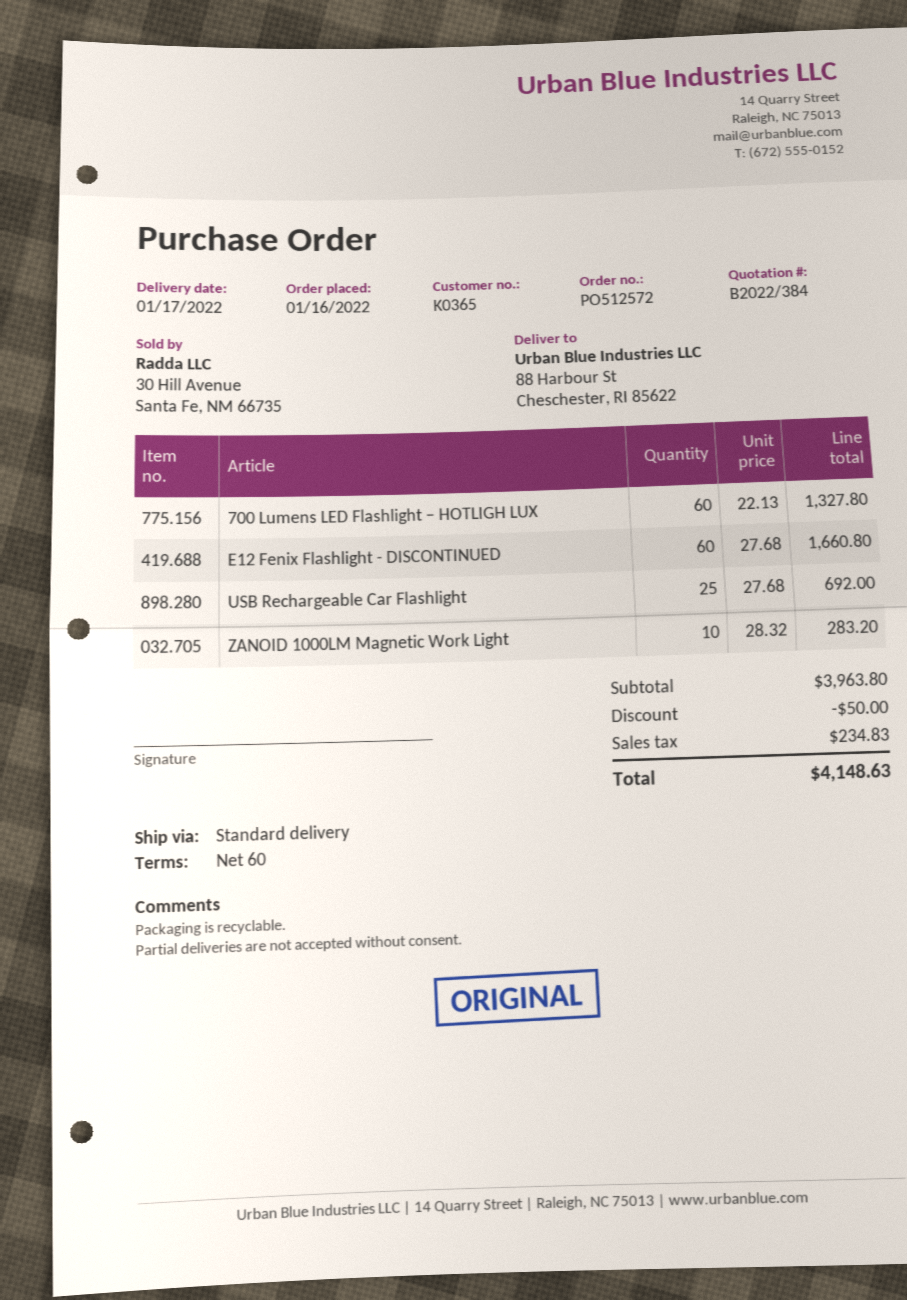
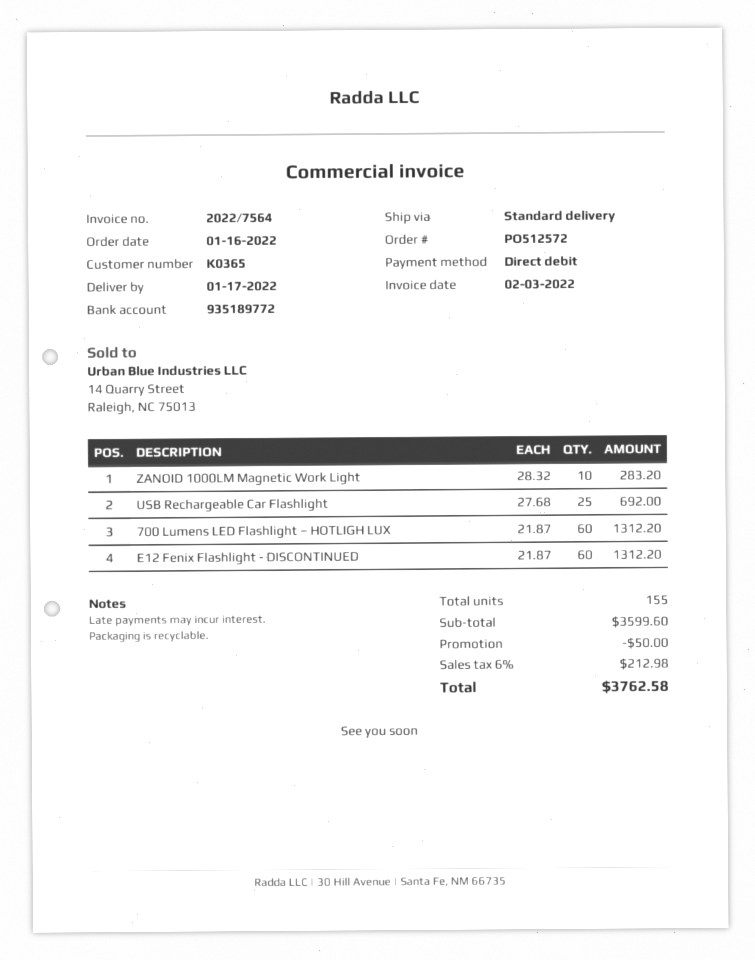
700 Lumens LED Flashlight – HOTLIGH LUX: 60 x 22.13 = 1327.80 -> 60 x 21.87 = 1312.20
E12 Fenix Flashlight - DISCONTINUED: 60 x 27.68 = 1660.80 -> 60 x 21.87 = 1312.20
subtotal: 3963.80 -> 3599.60
tax: 234.83 -> 212.98
total: 4148.63 -> 3762.58

